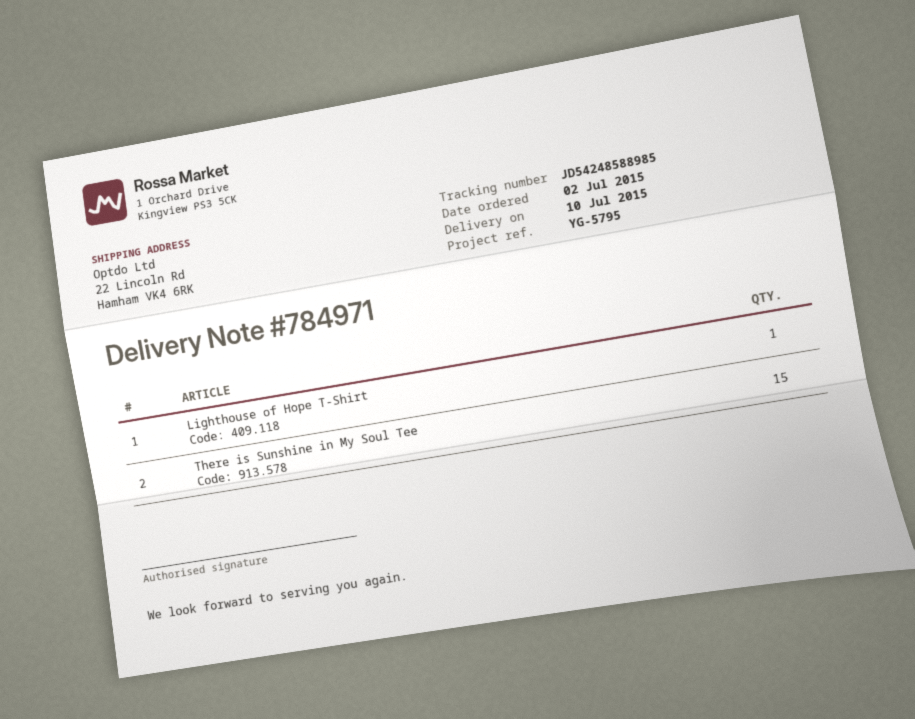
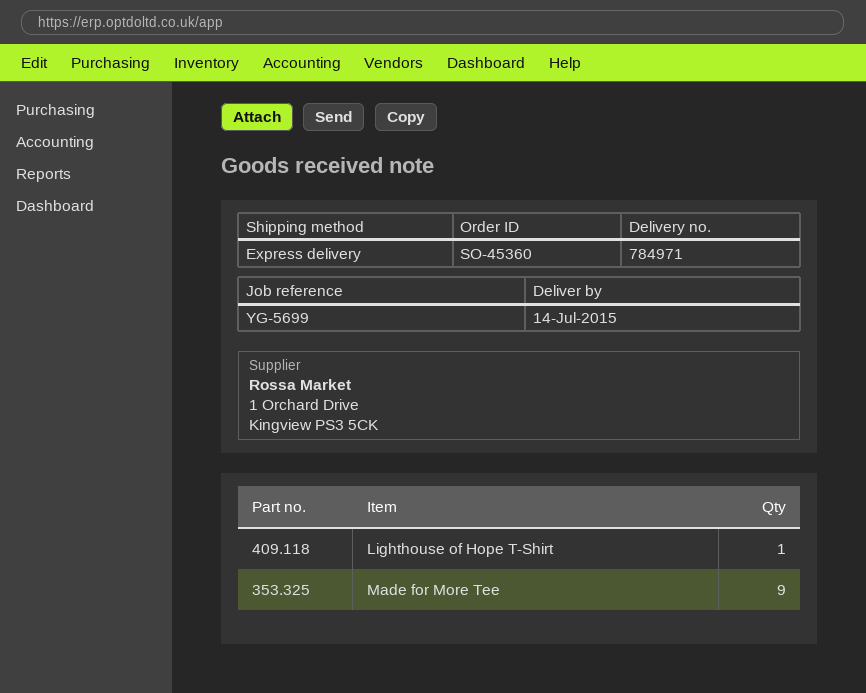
delivery date: 2015-07-10 -> 2015-07-14
reference: YG-5795 -> YG-5699
There is Sunshine in My Soul Tee: 15 -> none
Made for More Tee: none -> 9

